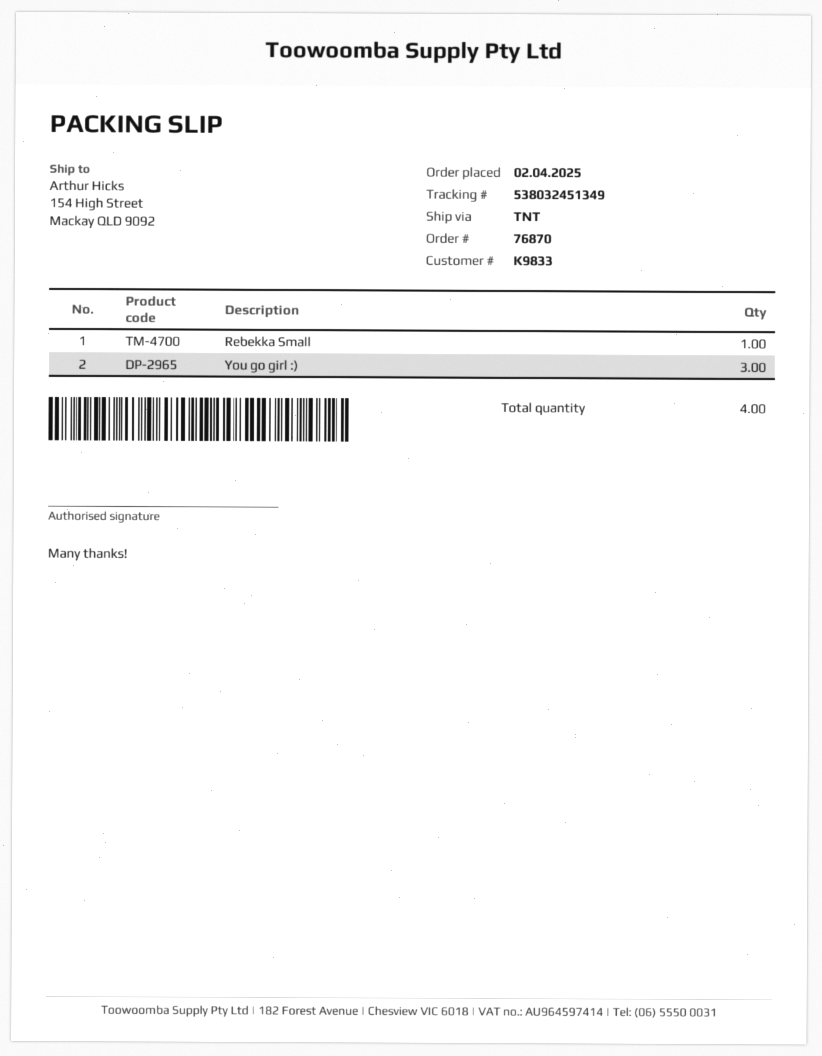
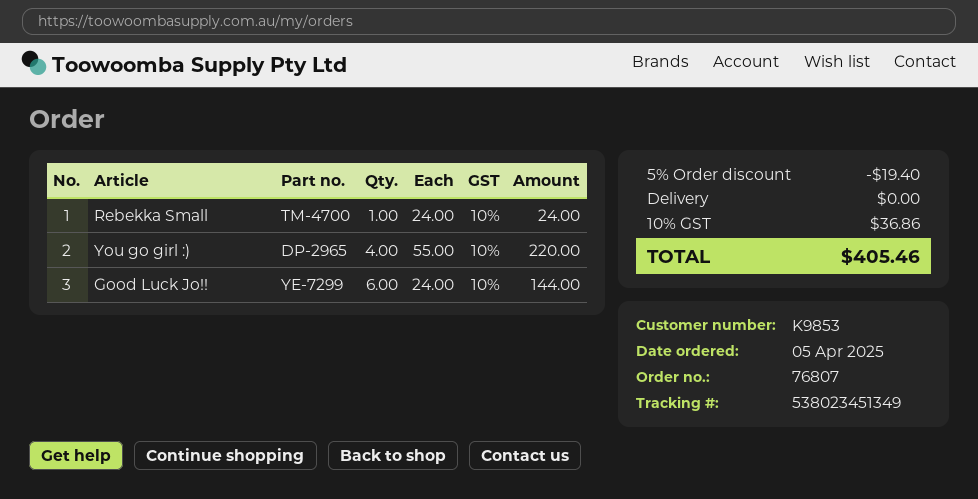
order number: 76870 -> 76807
order date: 2025-04-02 -> 2025-04-05
customer number: K9833 -> K9853
tracking number: 538032451349 -> 538023451349
You go girl :): 3 -> 4
Good Luck Jo!!: none -> 6

